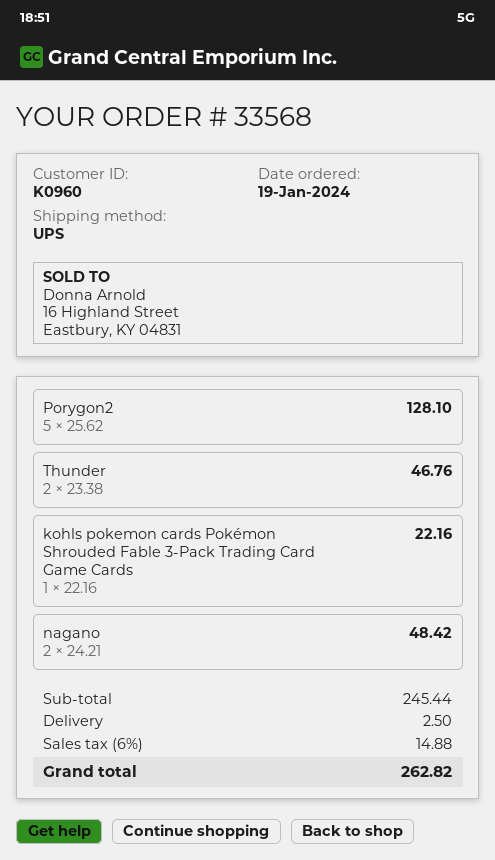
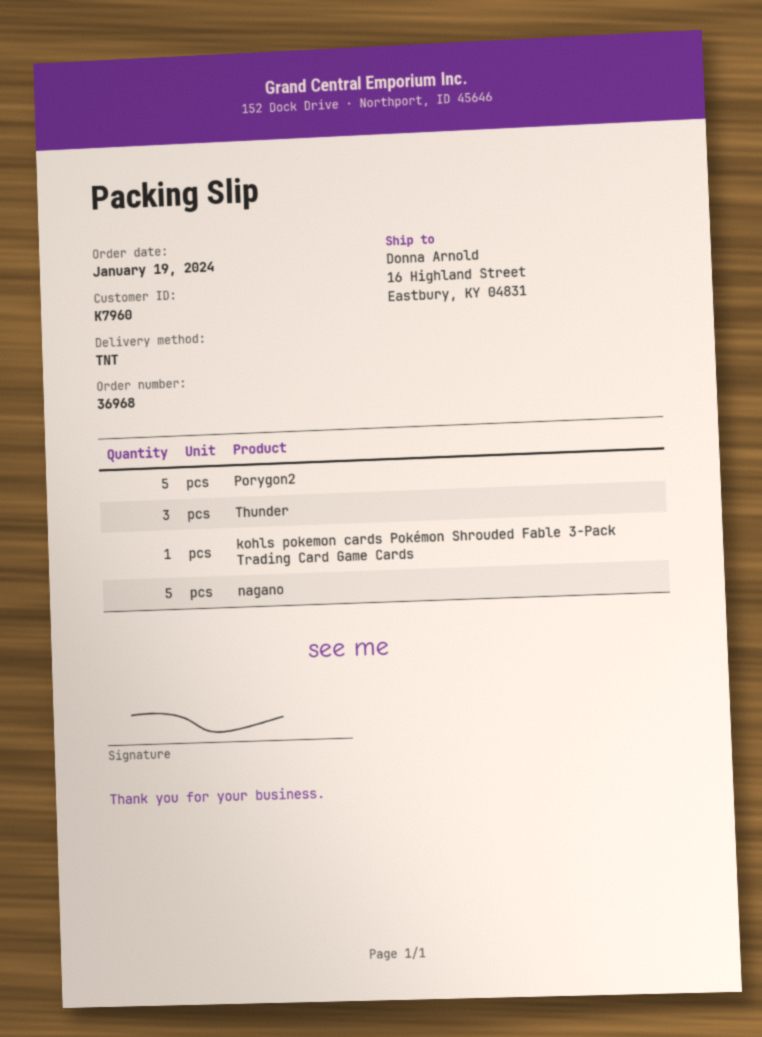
order number: 33568 -> 36968
customer number: K0960 -> K7960
shipping method: UPS -> TNT
Thunder: 2 -> 3
nagano: 2 -> 5

